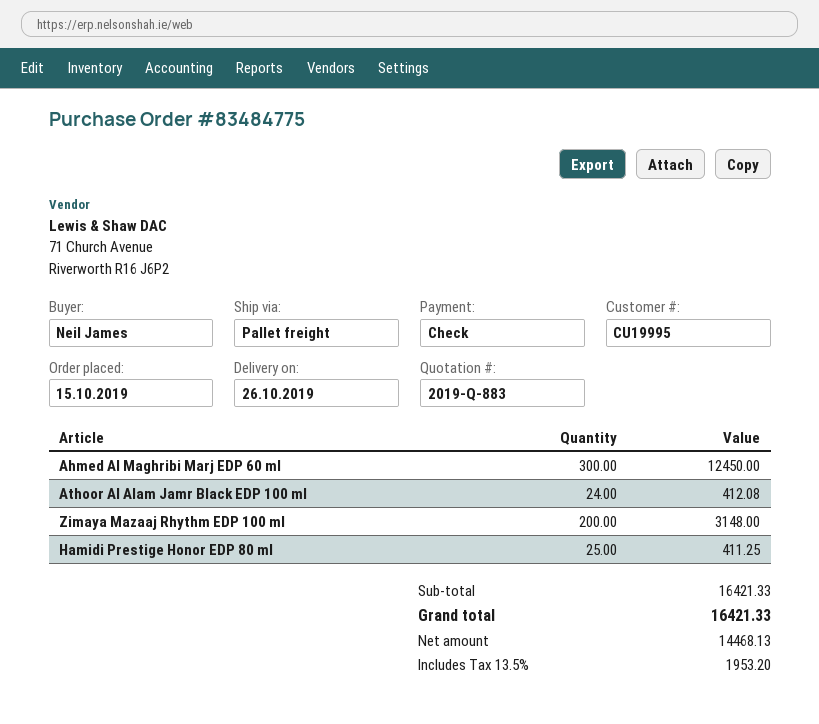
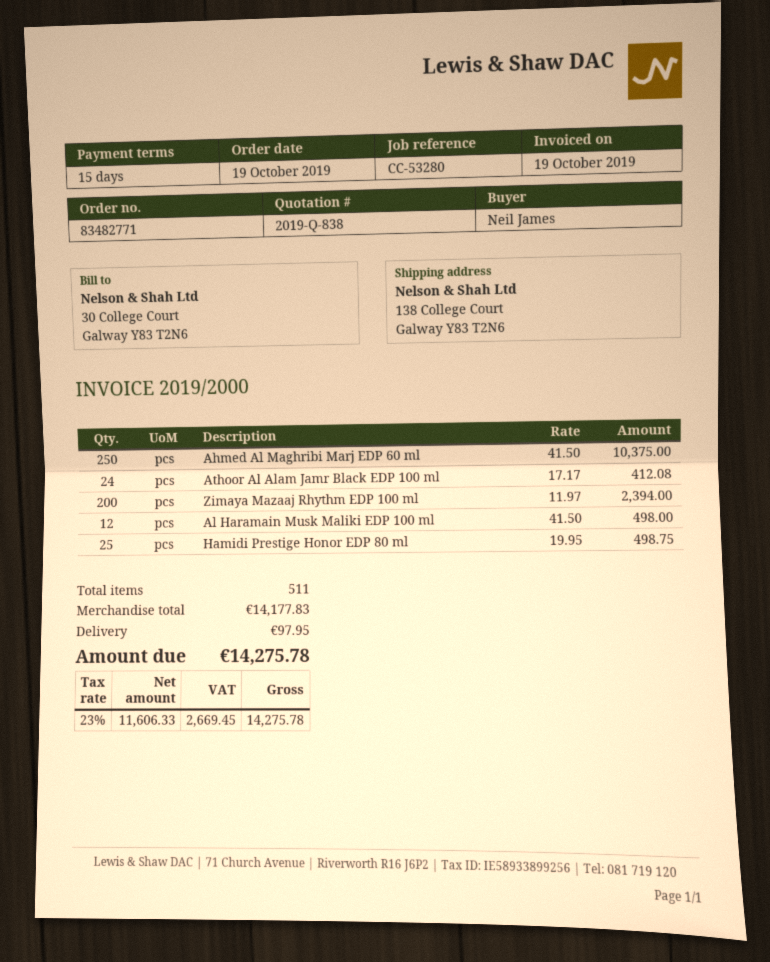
quote number: 2019-Q-883 -> 2019-Q-838
order number: 83484775 -> 83482771
order date: 2019-10-15 -> 2019-10-19
Ahmed Al Maghribi Marj EDP 60 ml: 300 for 12450.00 -> 250 for 10375.00
Zimaya Mazaaj Rhythm EDP 100 ml: 200 for 3148.00 -> 200 for 2394.00
Hamidi Prestige Honor EDP 80 ml: 25 for 411.25 -> 25 for 498.75
Al Haramain Musk Maliki EDP 100 ml: none -> 12 for 498.00
subtotal: 16421.33 -> 14177.83
shipping: none -> 97.95
net: 14468.13 -> 11606.33
tax: 13.5% = 1953.20 -> 23% = 2669.45
total: 16421.33 -> 14275.78

